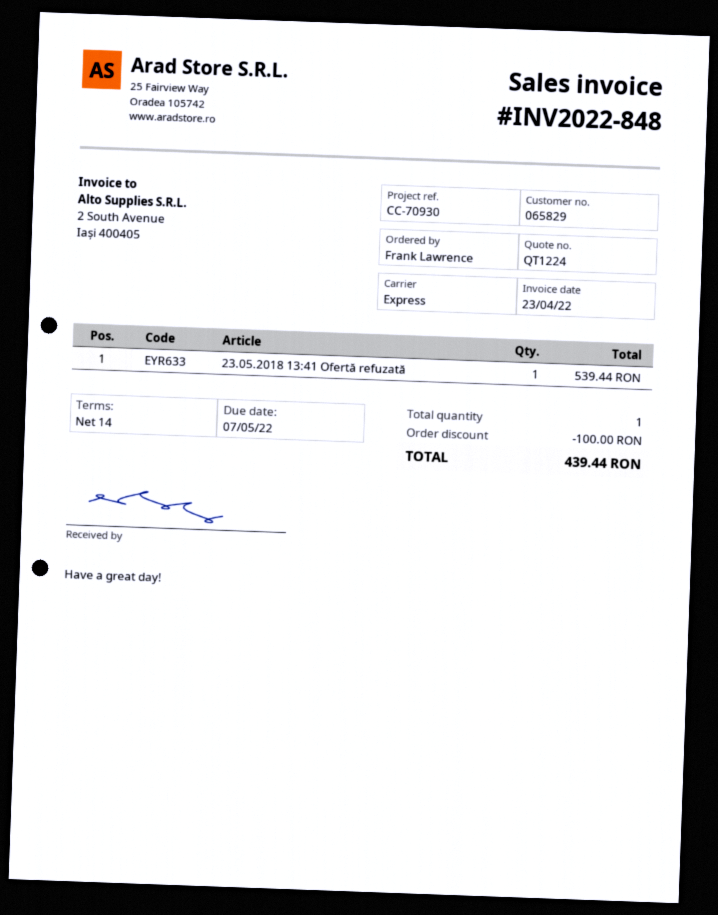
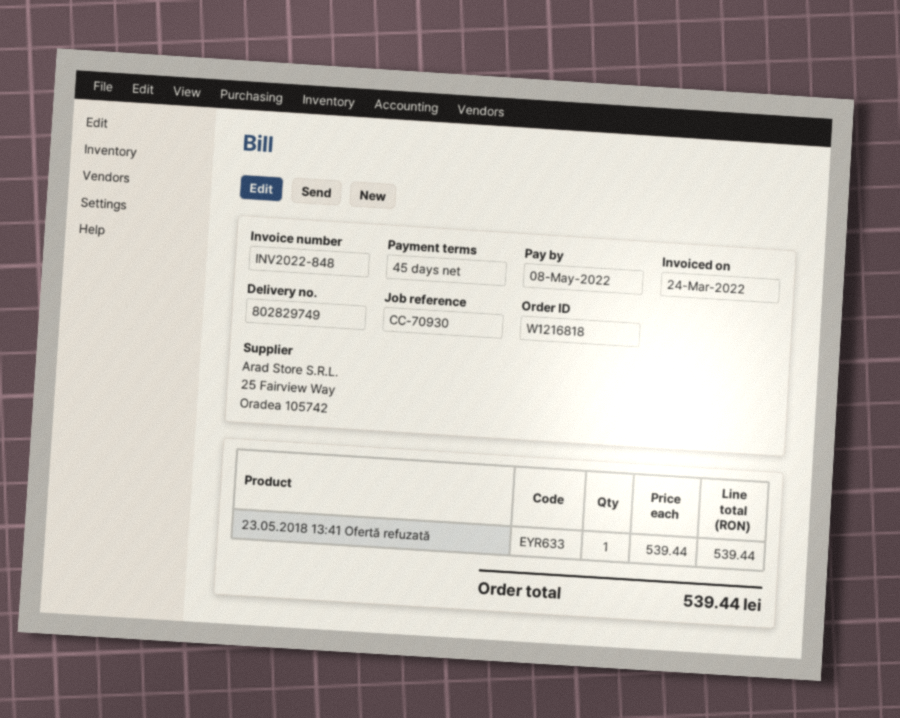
invoice date: 2022-04-23 -> 2022-03-24
payment terms: 14 days -> 45 days
due date: 2022-05-07 -> 2022-05-08
discount: 100.00 -> none
total: 439.44 -> 539.44

